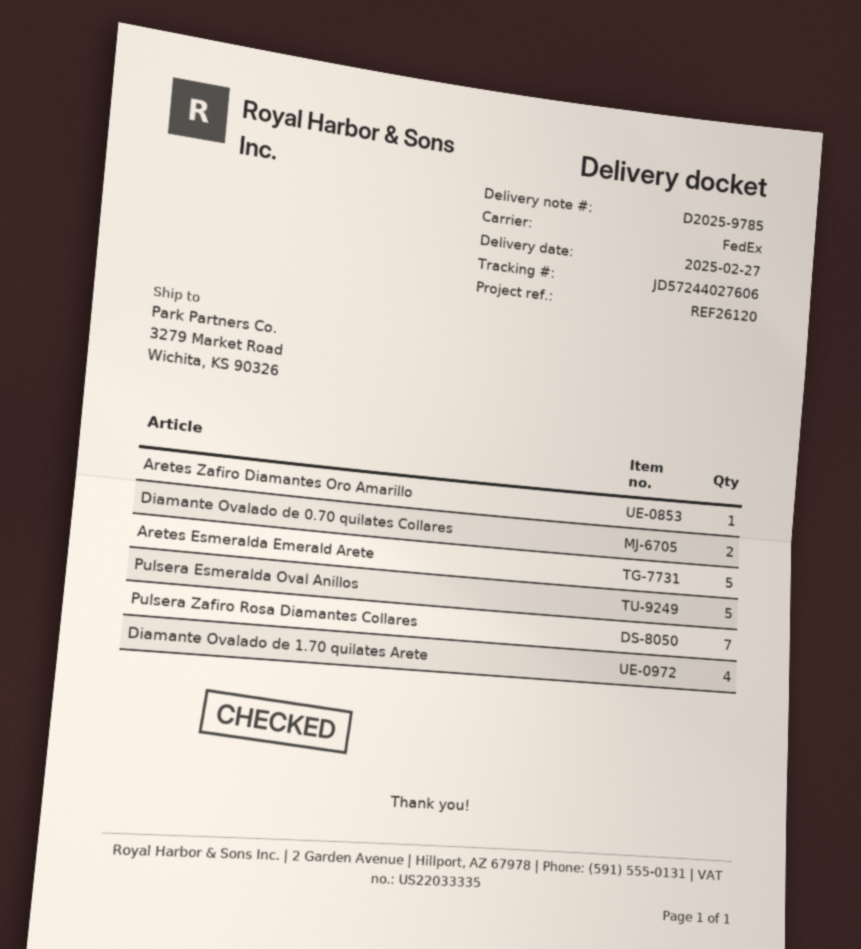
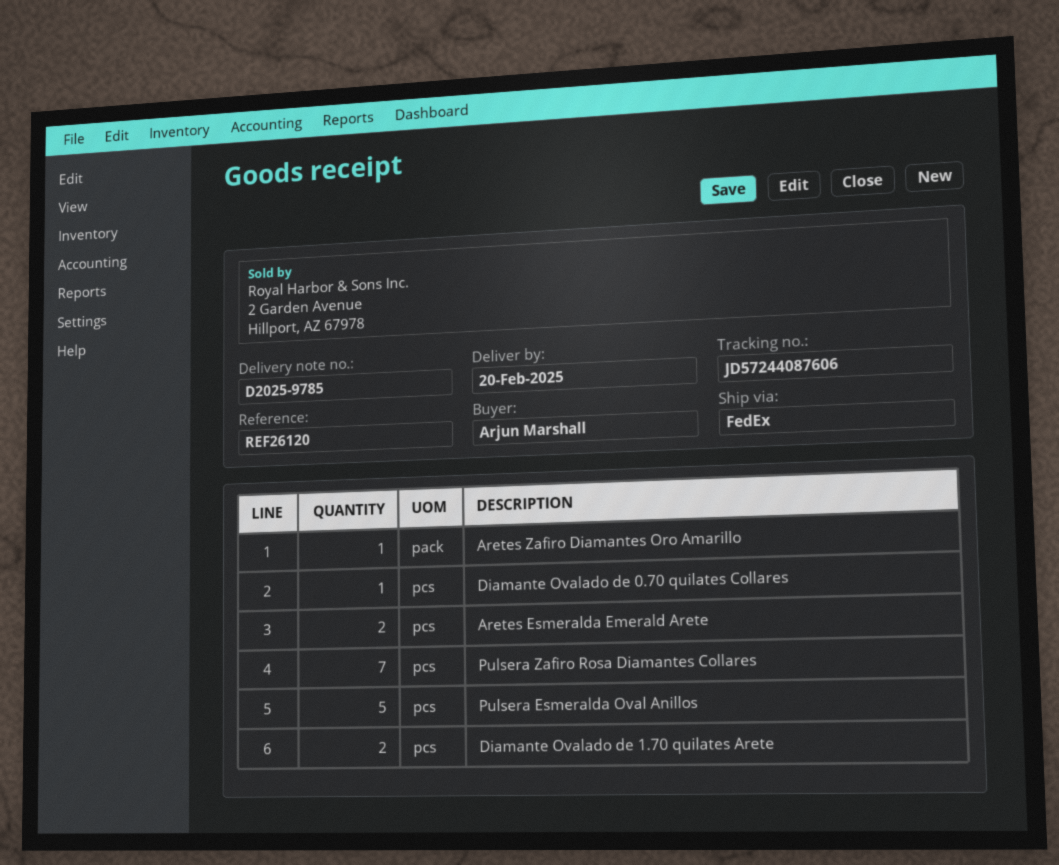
delivery date: 2025-02-27 -> 2025-02-20
tracking number: JD57244027606 -> JD57244087606
Diamante Ovalado de 0.70 quilates Collares: 2 -> 1
Aretes Esmeralda Emerald Arete: 5 -> 2
Diamante Ovalado de 1.70 quilates Arete: 4 -> 2

